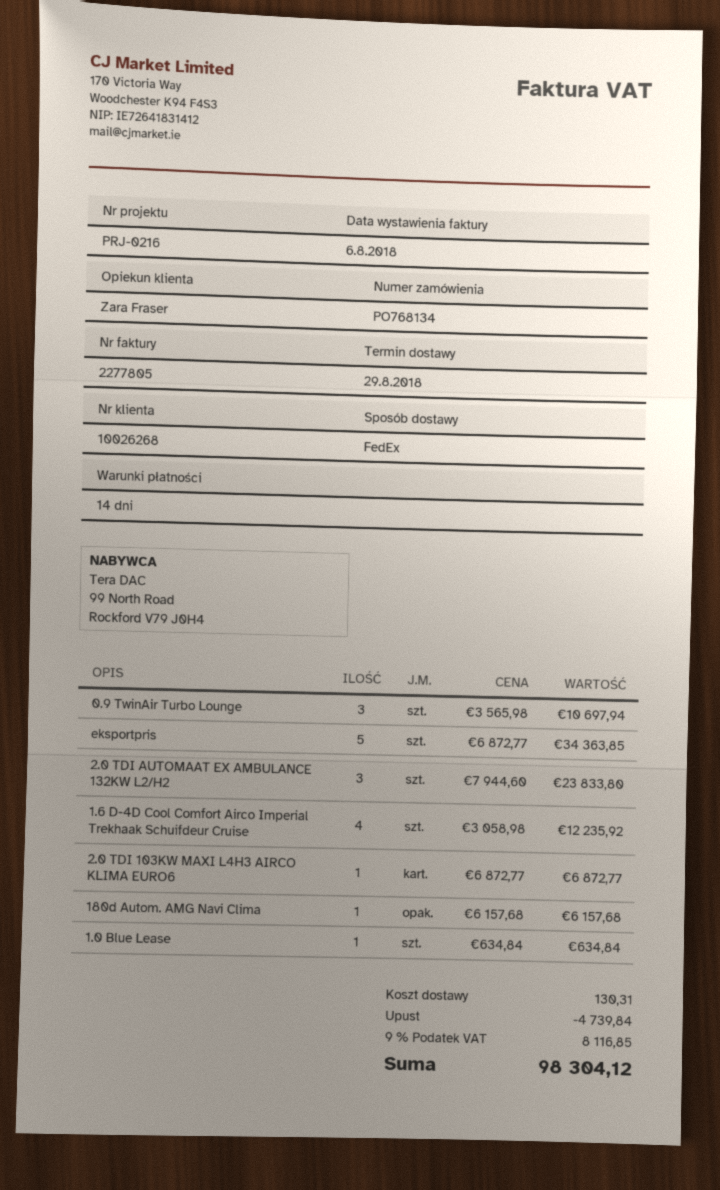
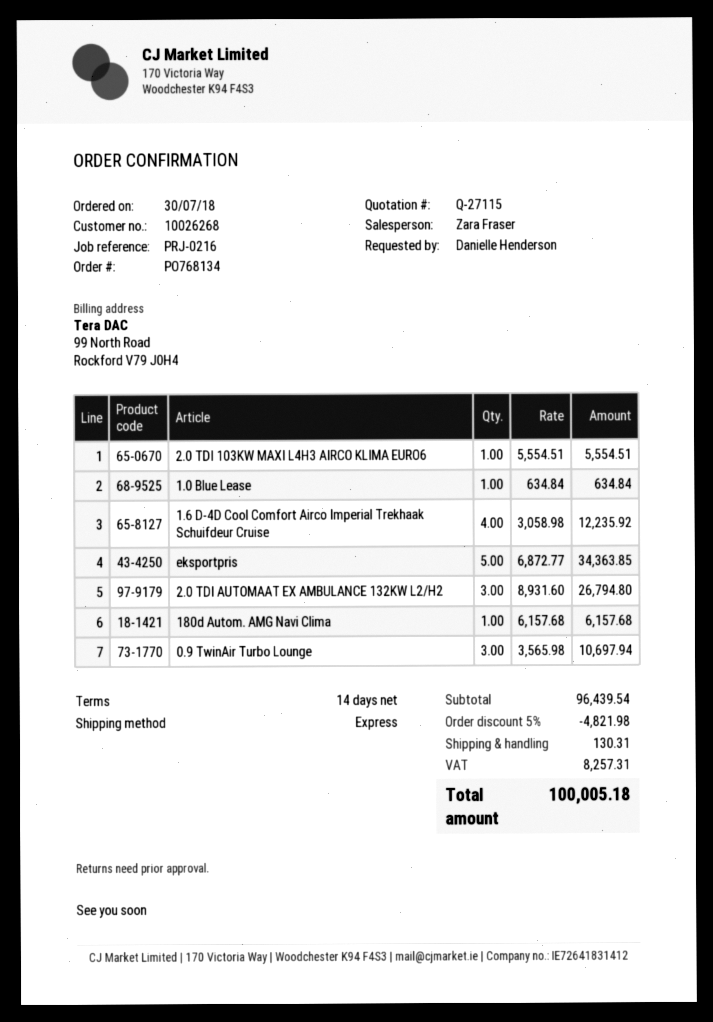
shipping method: FedEx -> express
2.0 TDI AUTOMAAT EX AMBULANCE 132KW L2/H2: 3 x 7944.60 = 23833.80 -> 3 x 8931.60 = 26794.80
2.0 TDI 103KW MAXI L4H3 AIRCO KLIMA EURO6: 1 x 6872.77 = 6872.77 -> 1 x 5554.51 = 5554.51
discount: 4739.84 -> 4821.98
tax: 8116.85 -> 8257.31
total: 98304.12 -> 100005.18

